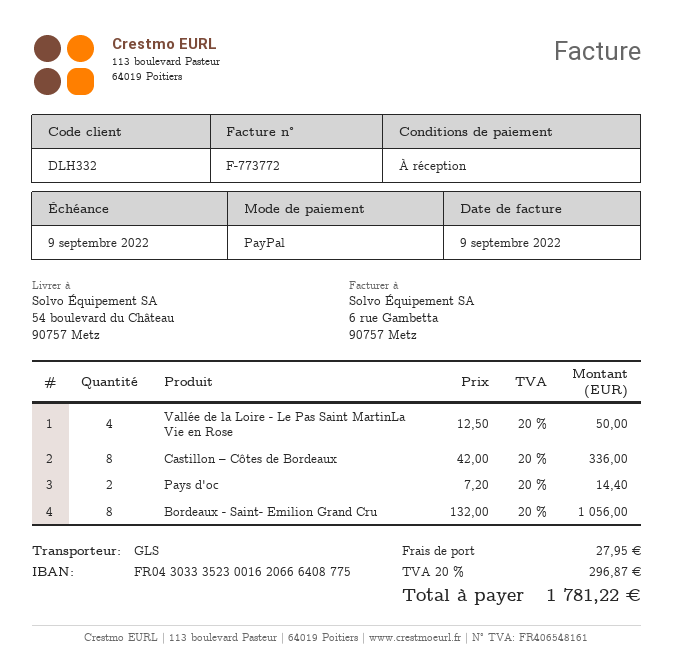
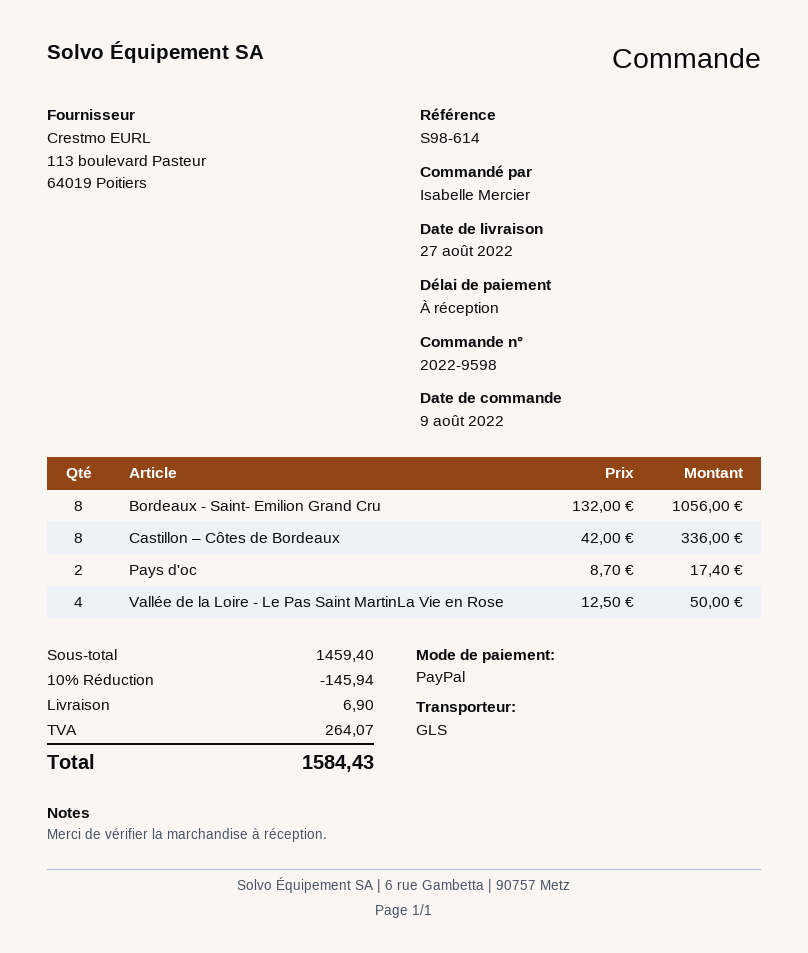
Pays d'oc: 2 x 7.20 = 14.40 -> 2 x 8.70 = 17.40
discount: none -> 10% = 145.94
shipping: 27.95 -> 6.90
tax: 296.87 -> 264.07
total: 1781.22 -> 1584.43

